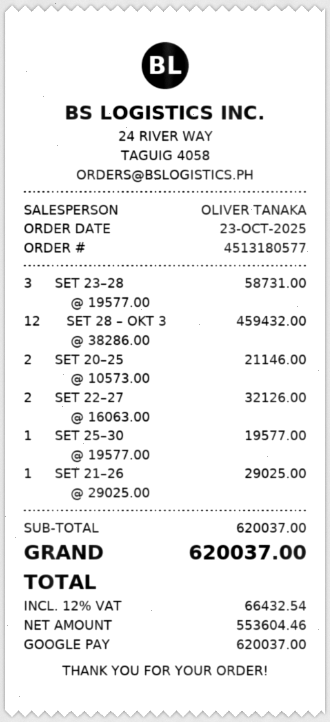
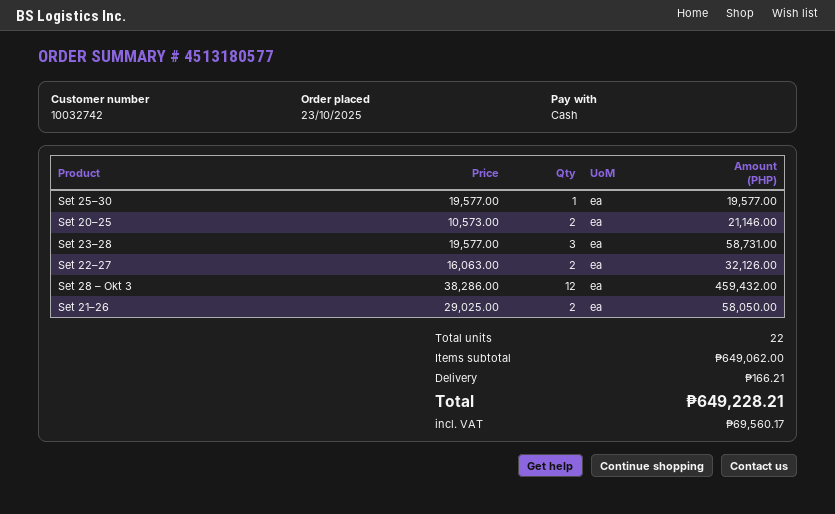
payment method: Google Pay -> cash
SET 21–26: 1 x 29025.00 = 29025.00 -> 2 x 29025.00 = 58050.00
subtotal: 620037.00 -> 649062.00
shipping: none -> 166.21
tax: 66432.54 -> 69560.17
total: 620037.00 -> 649228.21

